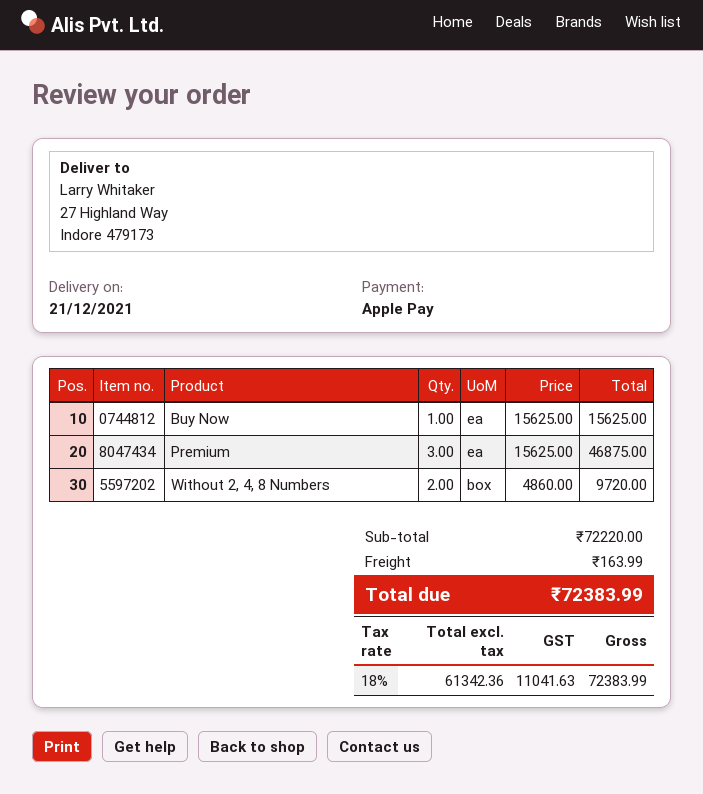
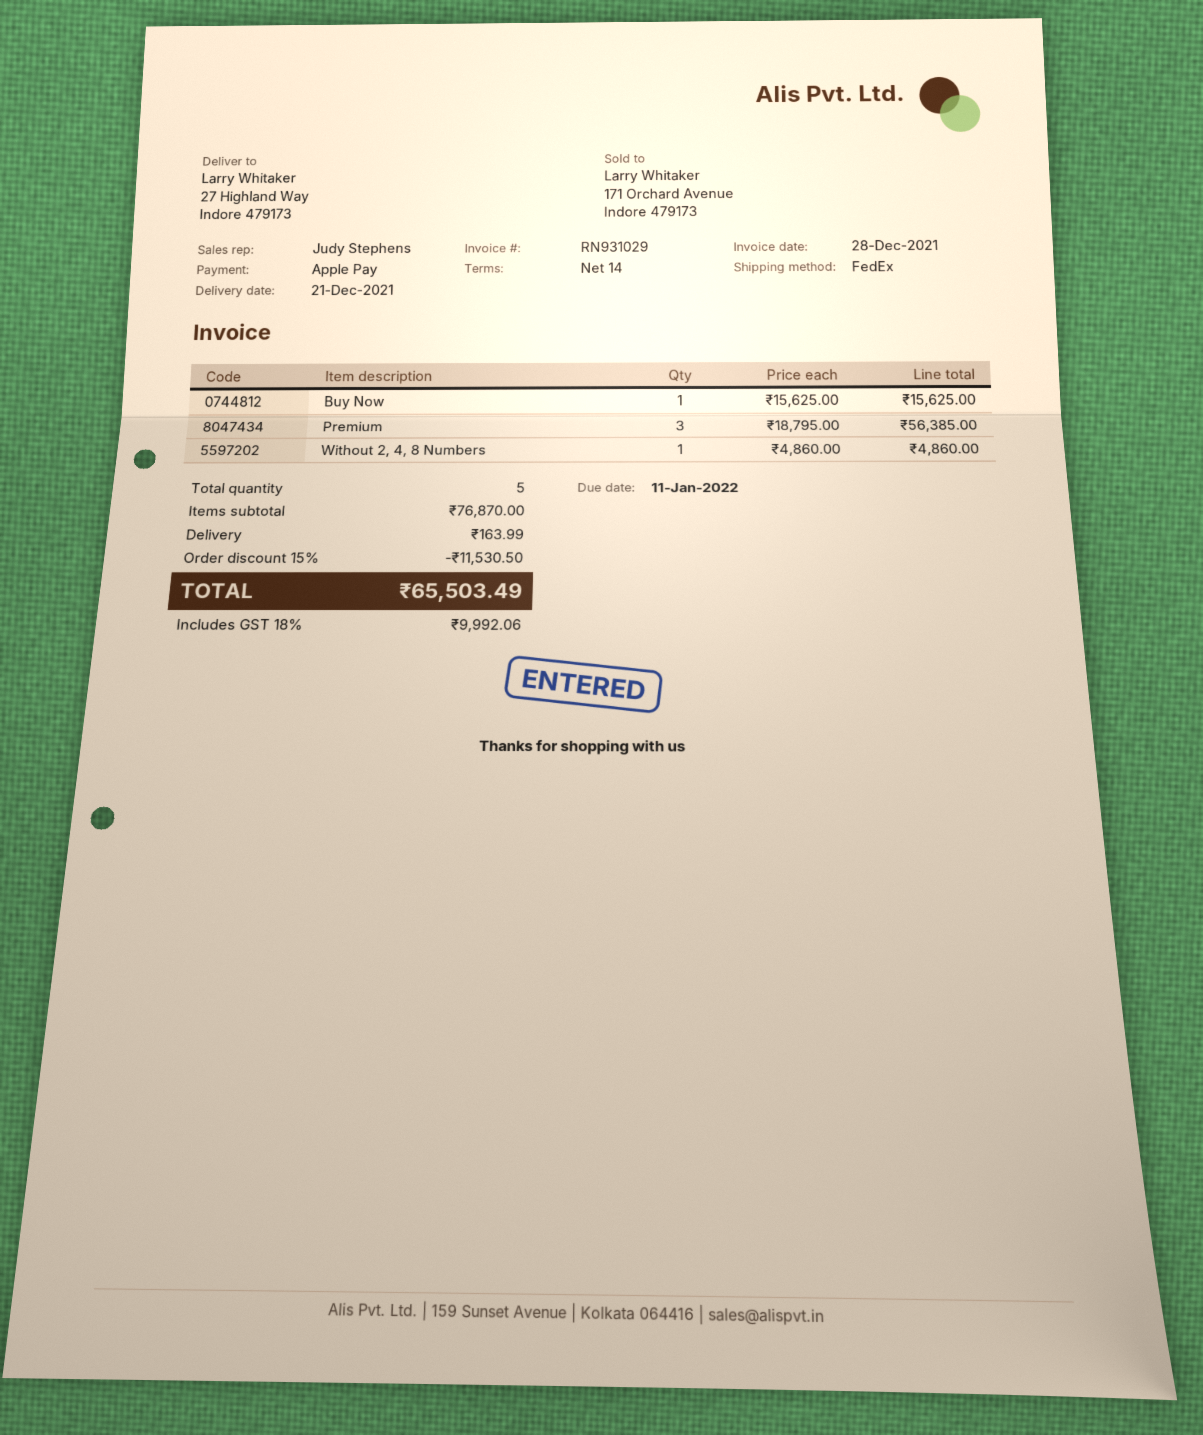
Premium: 3 x 15625.00 = 46875.00 -> 3 x 18795.00 = 56385.00
Without 2, 4, 8 Numbers: 2 x 4860.00 = 9720.00 -> 1 x 4860.00 = 4860.00
subtotal: 72220.00 -> 76870.00
discount: none -> 15% = 11530.50
tax: 18% = 11041.63 -> 18% = 9992.06
total: 72383.99 -> 65503.49

